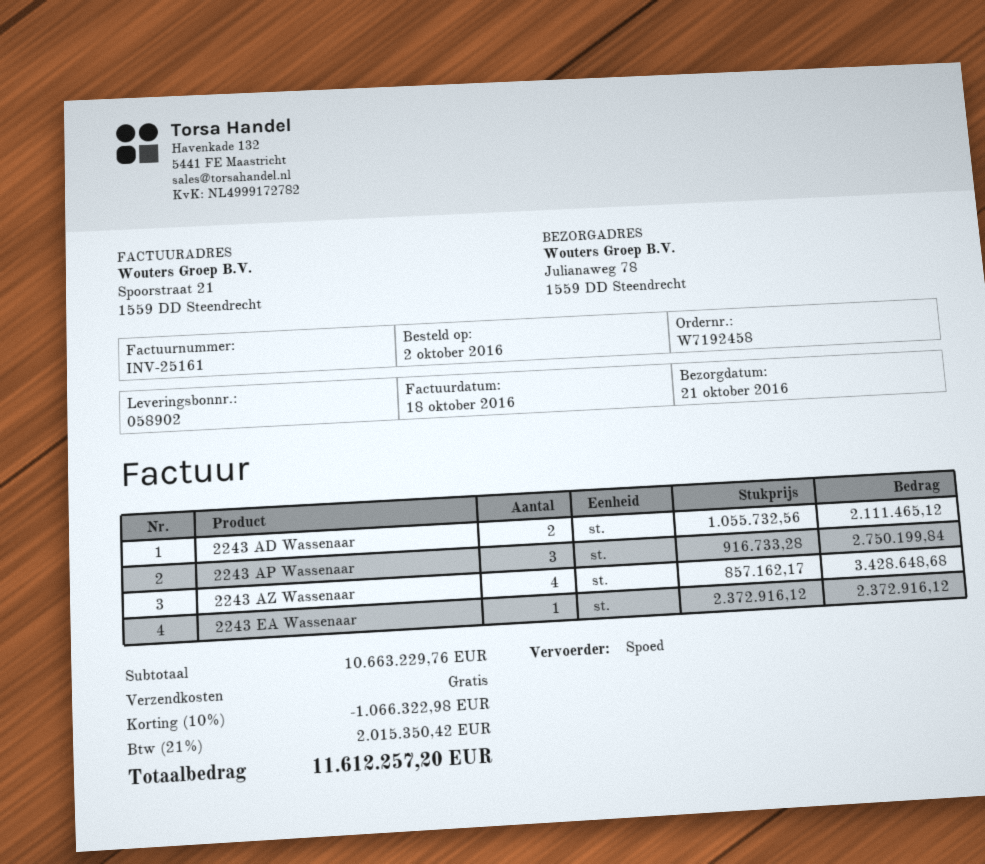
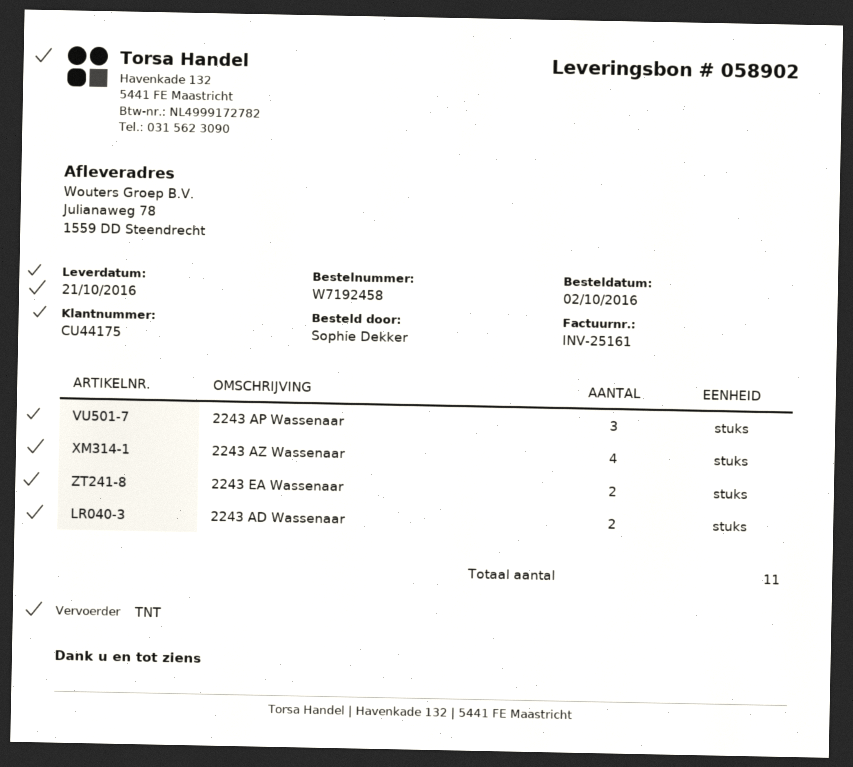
shipping method: express -> TNT
2243 EA Wassenaar: 1 -> 2

